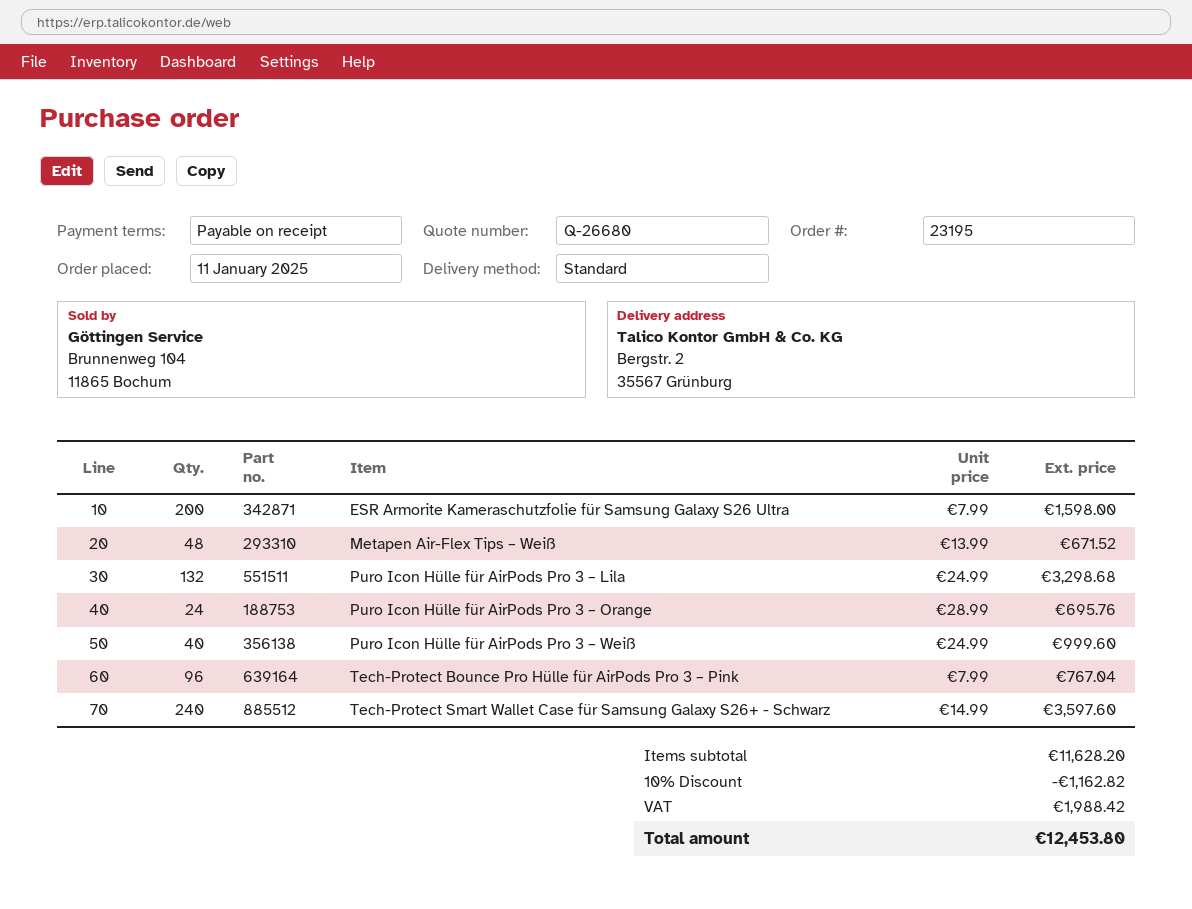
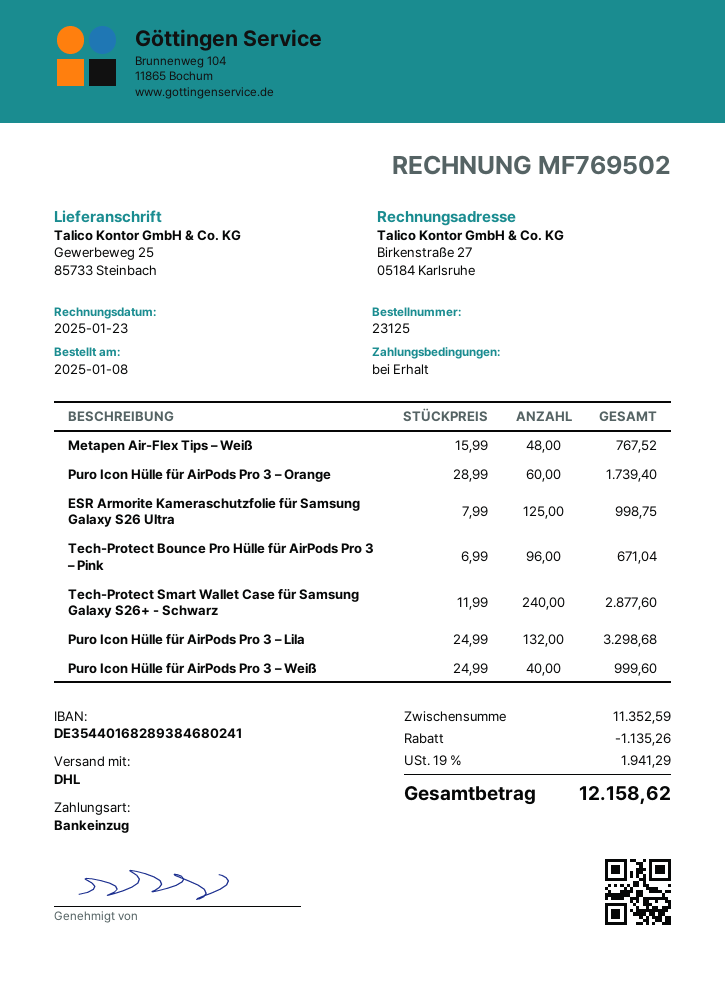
order number: 23195 -> 23125
order date: 2025-01-11 -> 2025-01-08
shipping method: standard -> DHL
ship to: Bergstr. 2, 35567 Grünburg -> Gewerbeweg 25, 85733 Steinbach
ESR Armorite Kameraschutzfolie für Samsung Galaxy S26 Ultra: 200 x 7.99 = 1598.00 -> 125 x 7.99 = 998.75
Metapen Air-Flex Tips – Weiß: 48 x 13.99 = 671.52 -> 48 x 15.99 = 767.52
Puro Icon Hülle für AirPods Pro 3 – Orange: 24 x 28.99 = 695.76 -> 60 x 28.99 = 1739.40
Tech-Protect Bounce Pro Hülle für AirPods Pro 3 – Pink: 96 x 7.99 = 767.04 -> 96 x 6.99 = 671.04
Tech-Protect Smart Wallet Case für Samsung Galaxy S26+ - Schwarz: 240 x 14.99 = 3597.60 -> 240 x 11.99 = 2877.60
subtotal: 11628.20 -> 11352.59
discount: 1162.82 -> 1135.26
tax: 1988.42 -> 1941.29
total: 12453.80 -> 12158.62

